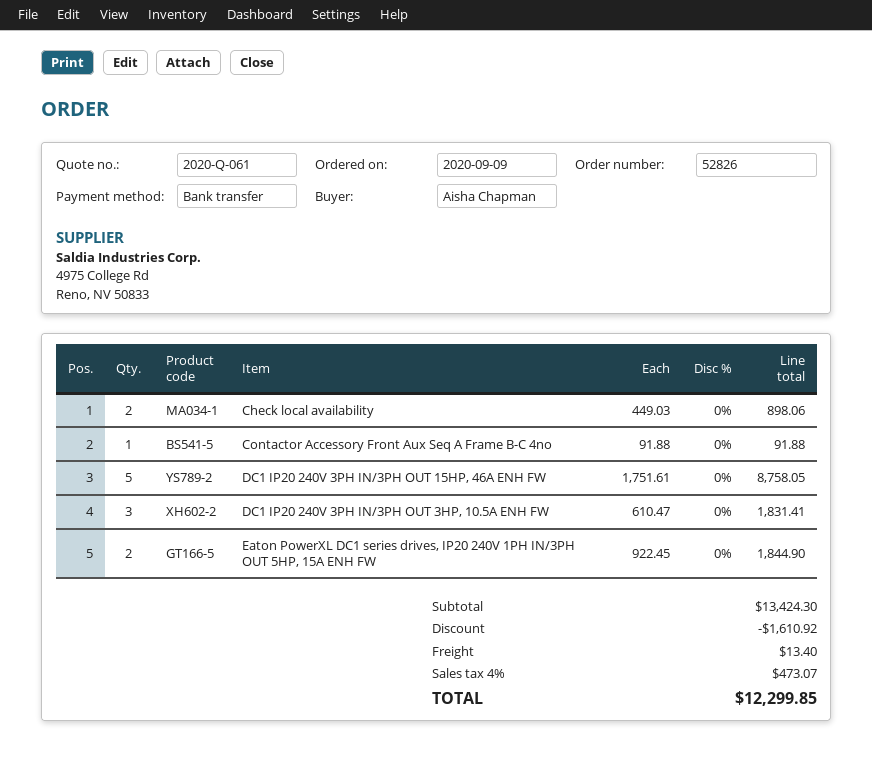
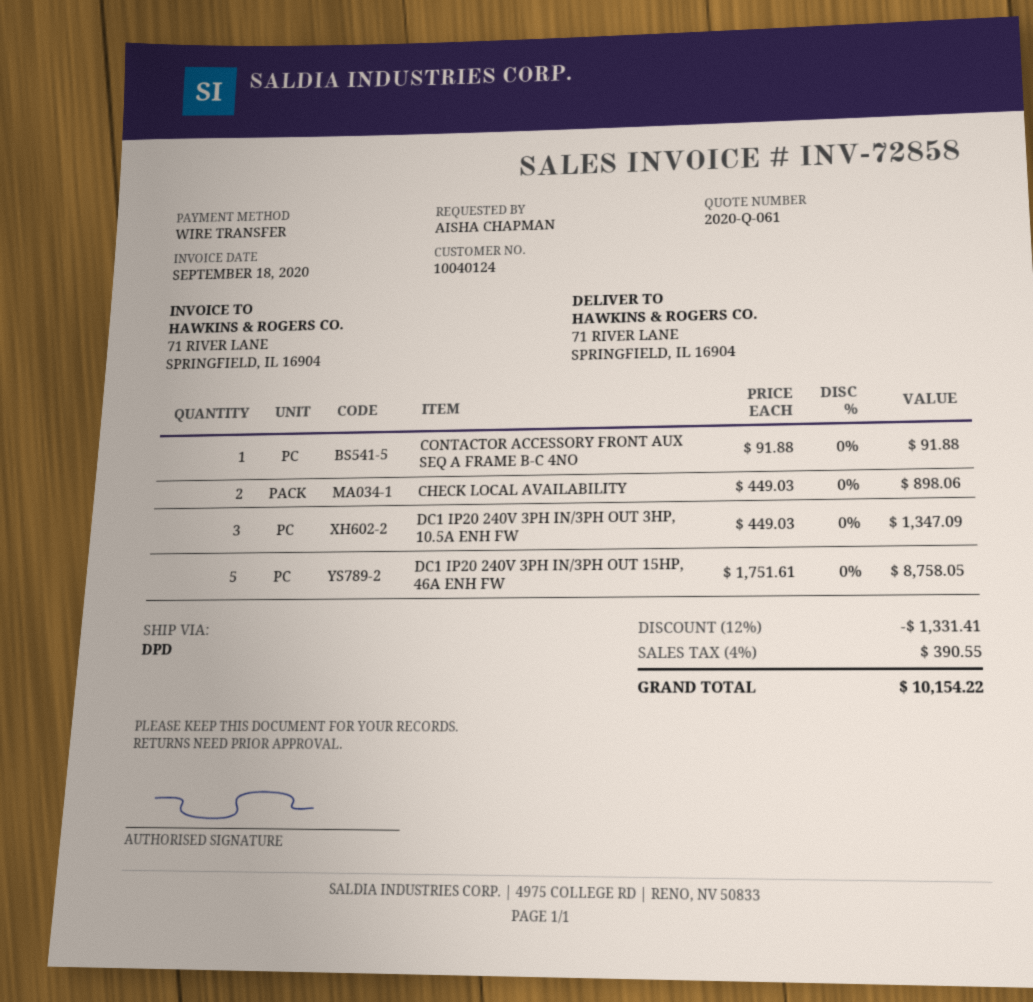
DC1 IP20 240V 3PH IN/3PH OUT 3HP, 10.5A ENH FW: 3 x 610.47 = 1831.41 -> 3 x 449.03 = 1347.09
Eaton PowerXL DC1 series drives, IP20 240V 1PH IN/3PH OUT 5HP, 15A ENH FW: 2 x 922.45 = 1844.90 -> none
discount: 1610.92 -> 1331.41
shipping: 13.40 -> none
tax: 4% = 473.07 -> 4% = 390.55
total: 12299.85 -> 10154.22

